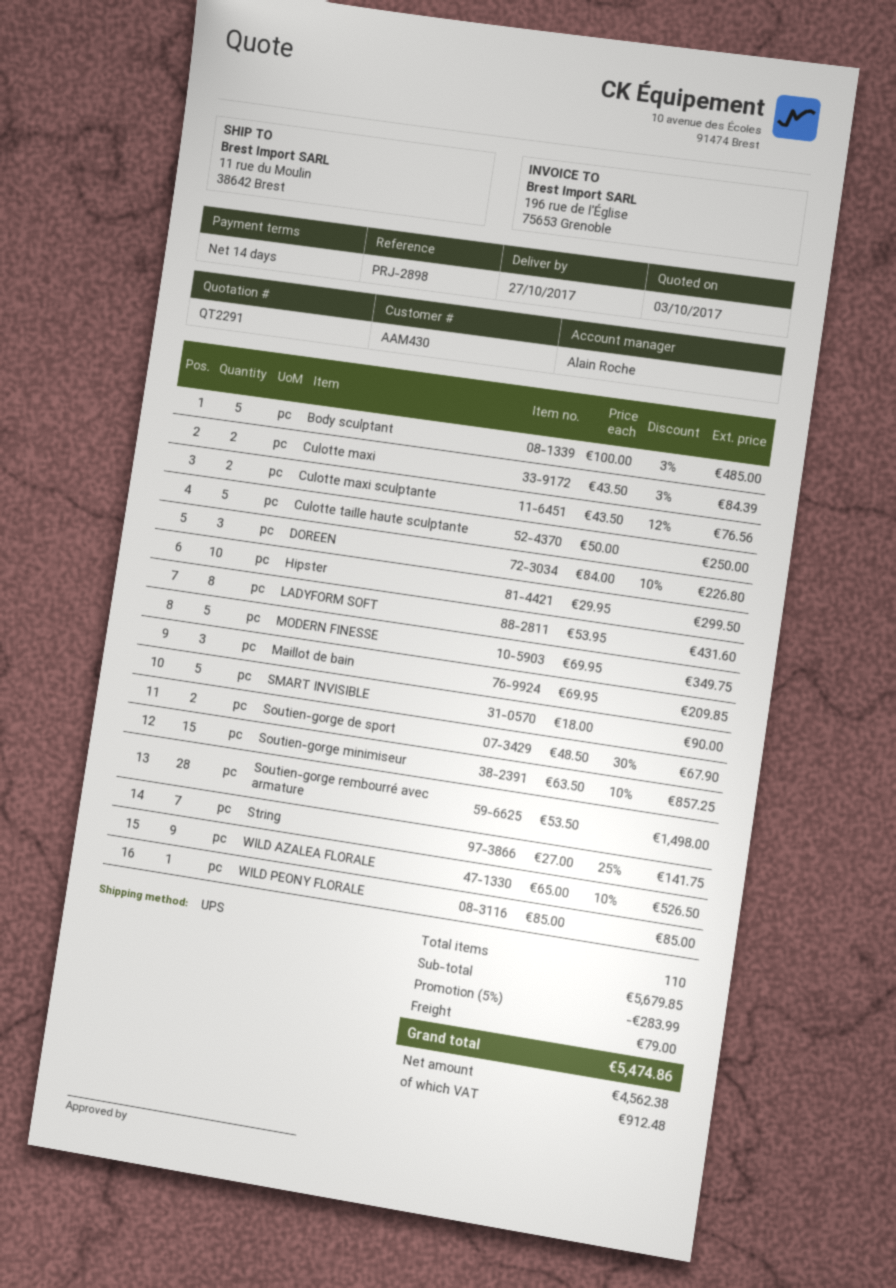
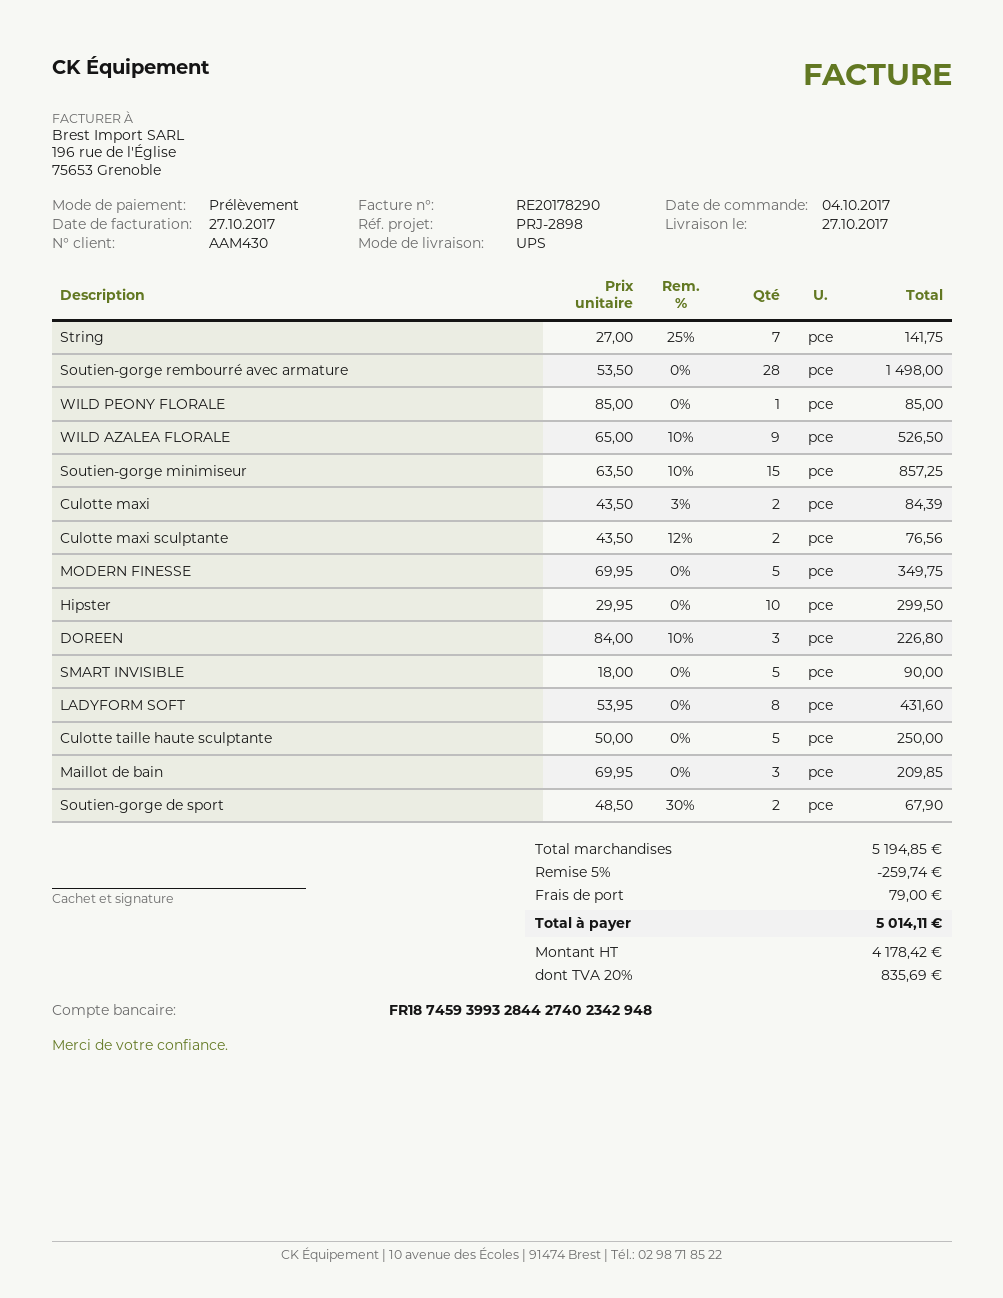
Body sculptant: 5 x 100.00 - 3% = 485.00 -> none
subtotal: 5679.85 -> 5194.85
discount: 5% = 283.99 -> 5% = 259.74
net: 4562.38 -> 4178.42
tax: 912.48 -> 835.69
total: 5474.86 -> 5014.11

